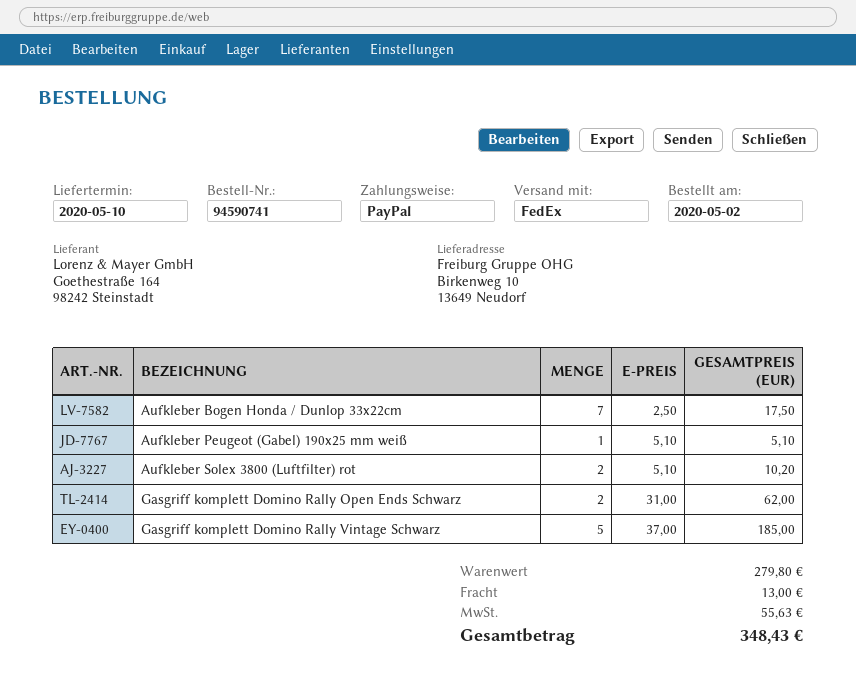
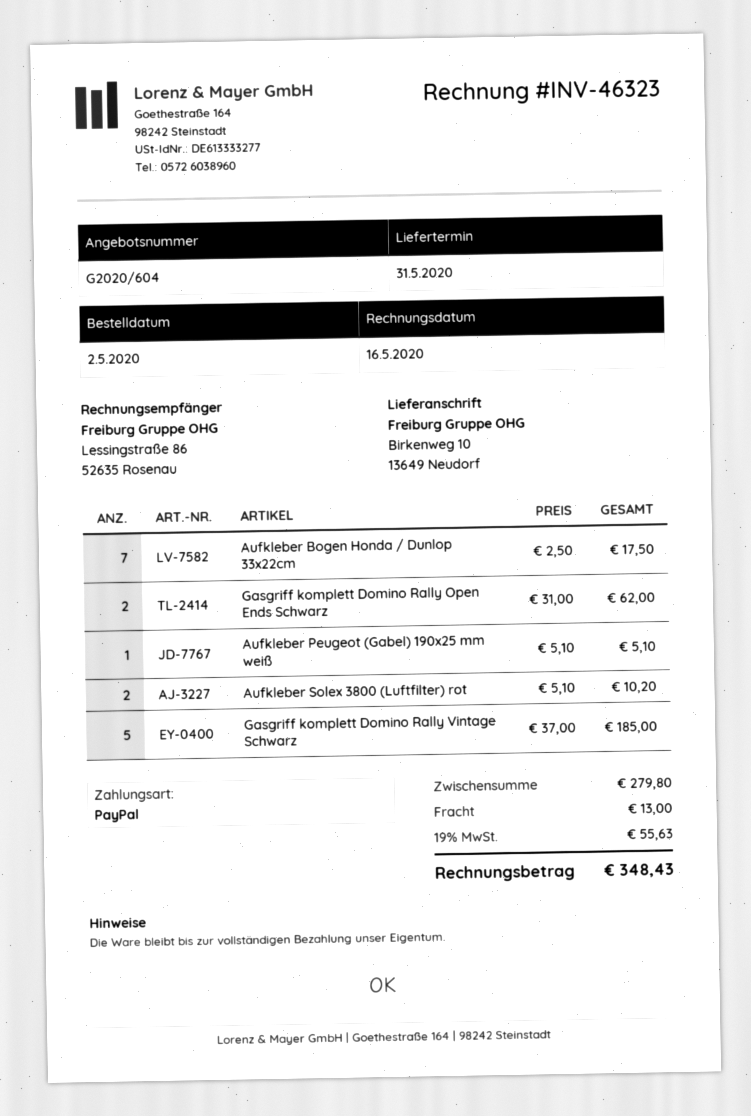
delivery date: 2020-05-10 -> 2020-05-31

